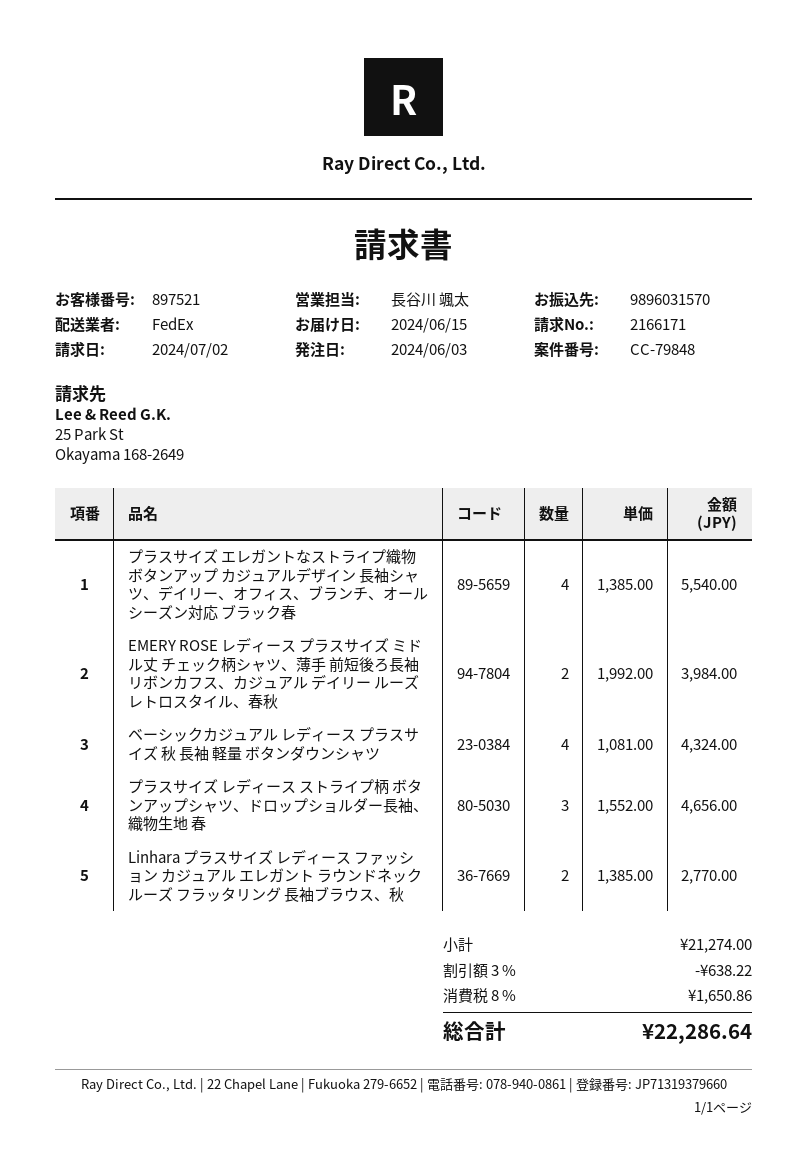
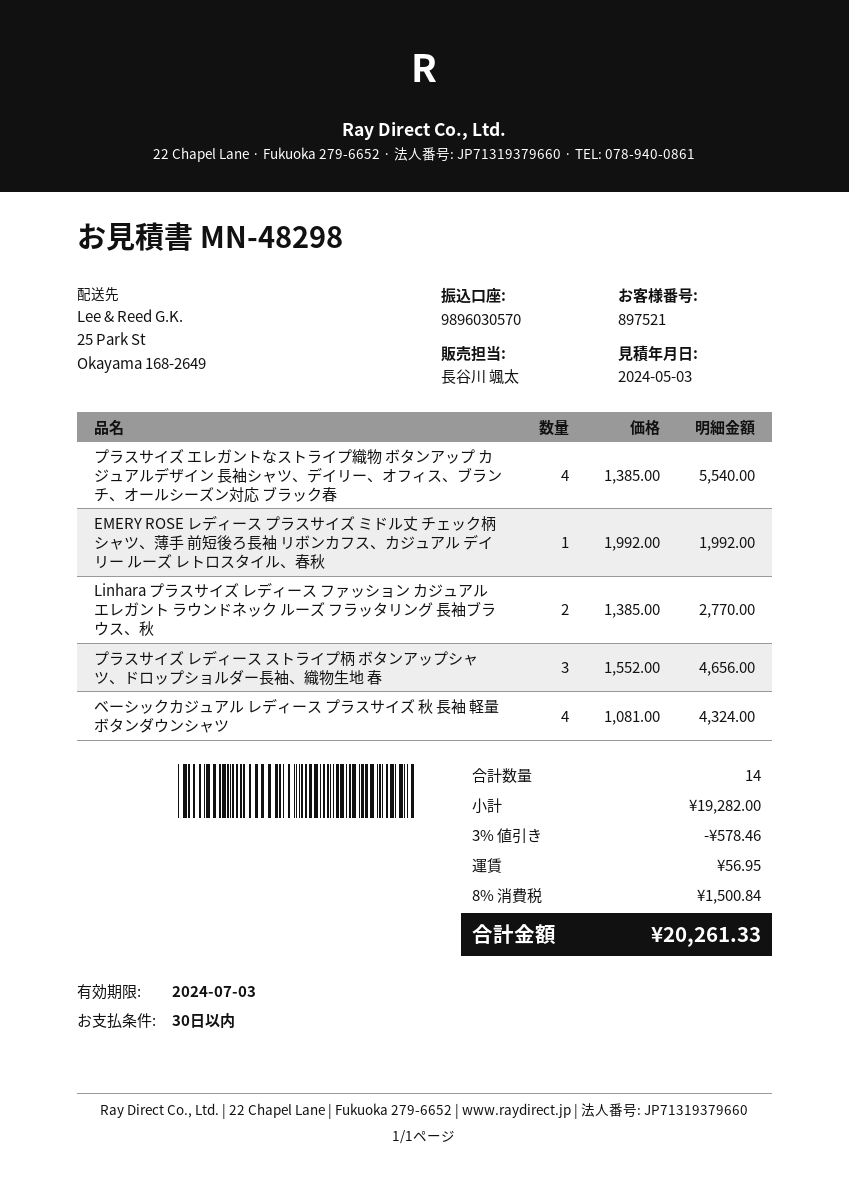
bank account: 9896031570 -> 9896030570
EMERY ROSE レディース プラスサイズ ミドル丈 チェック柄シャツ、薄手 前短後ろ長袖 リボンカフス、カジュアル デイリー ルーズ レトロスタイル、春秋: 2 x 1992.00 = 3984.00 -> 1 x 1992.00 = 1992.00
subtotal: 21274.00 -> 19282.00
discount: 3% = 638.22 -> 3% = 578.46
shipping: none -> 56.95
tax: 8% = 1650.86 -> 8% = 1500.84
total: 22286.64 -> 20261.33

